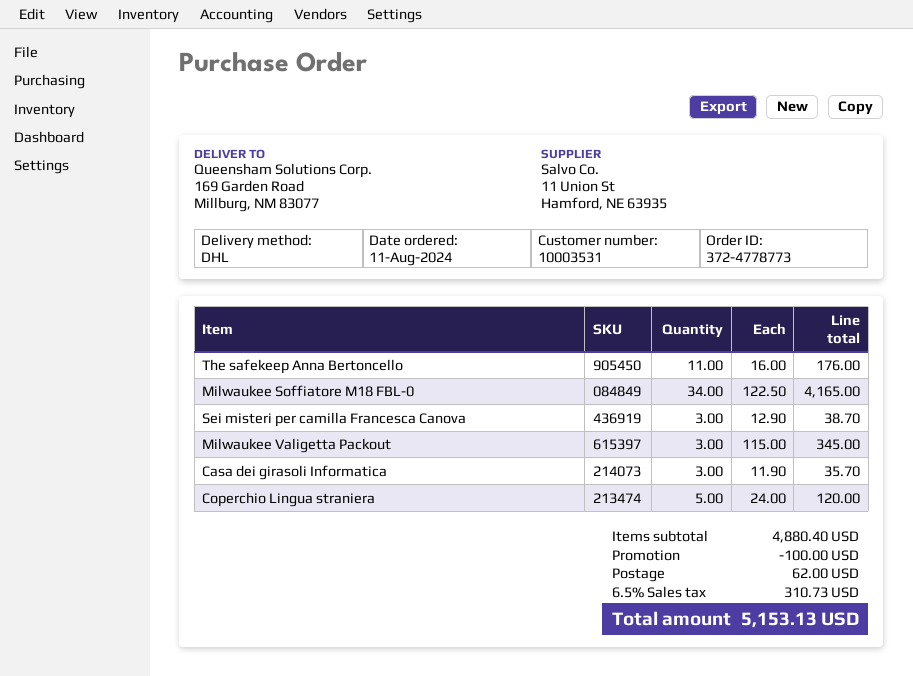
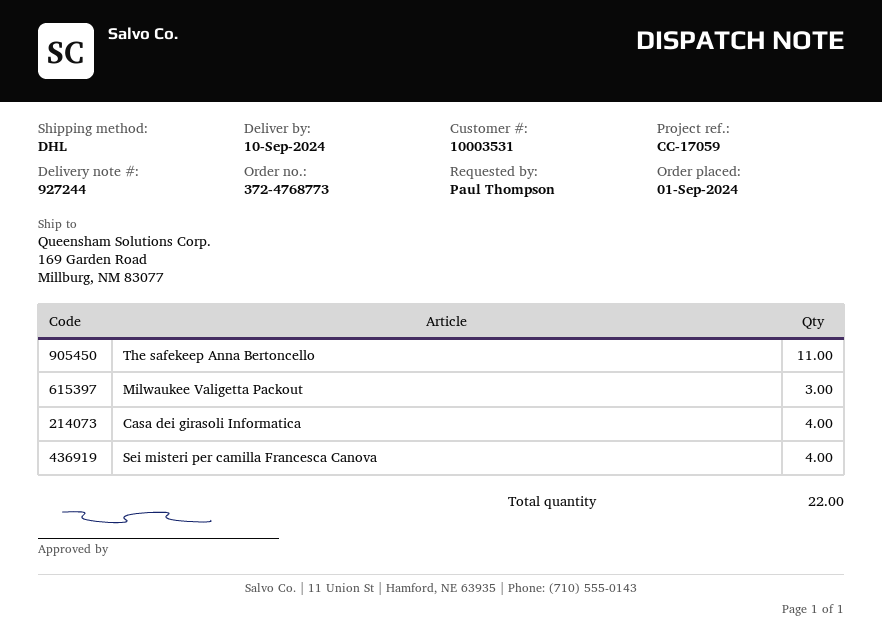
order number: 372-4778773 -> 372-4768773
order date: 2024-08-11 -> 2024-09-01
Milwaukee Soffiatore M18 FBL-0: 34 -> none
Sei misteri per camilla Francesca Canova: 3 -> 4
Casa dei girasoli Informatica: 3 -> 4
Coperchio Lingua straniera: 5 -> none

